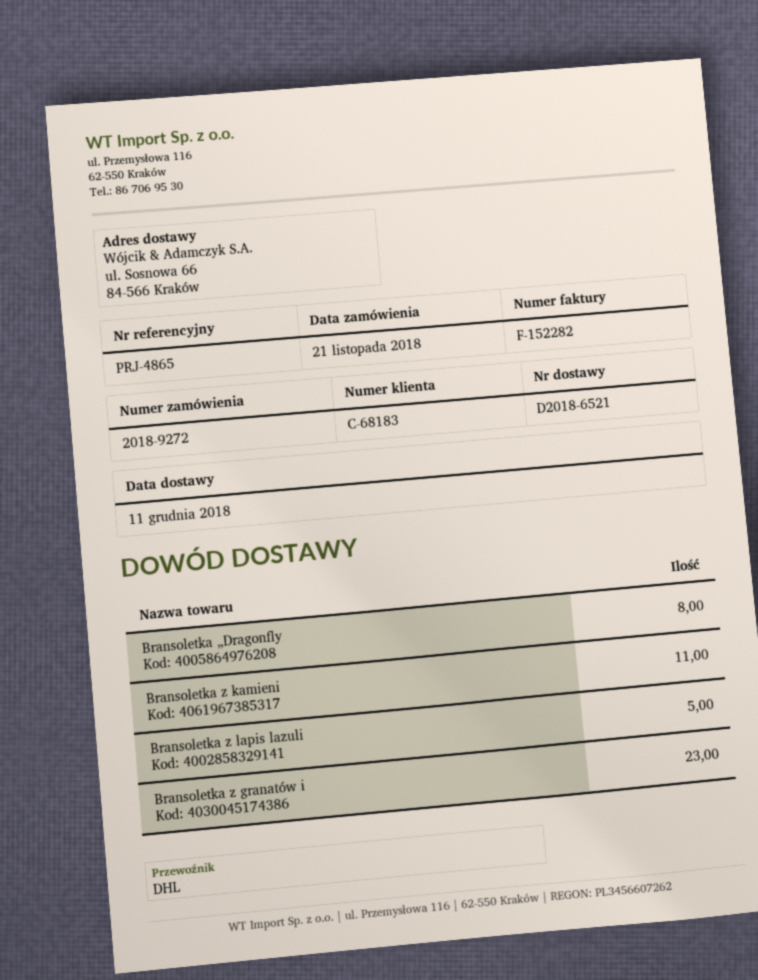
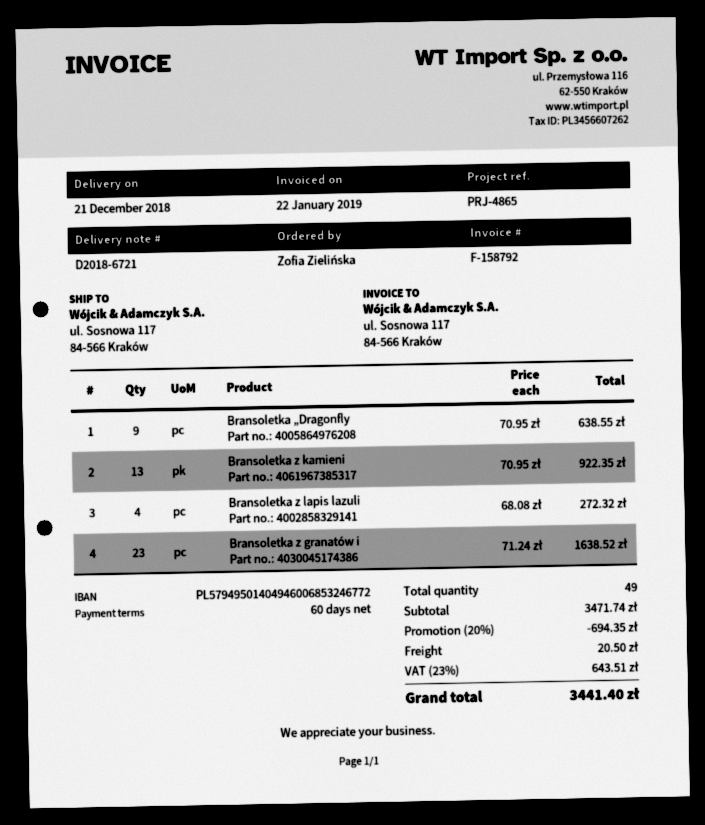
delivery note number: D2018-6521 -> D2018-6721
delivery date: 2018-12-11 -> 2018-12-21
invoice number: F-152282 -> F-158792
ship to: ul. Sosnowa 66, 84-566 Kraków -> ul. Sosnowa 117, 84-566 Kraków
Bransoletka „Dragonfly: 8 -> 9
Bransoletka z kamieni: 11 -> 13
Bransoletka z lapis lazuli: 5 -> 4

